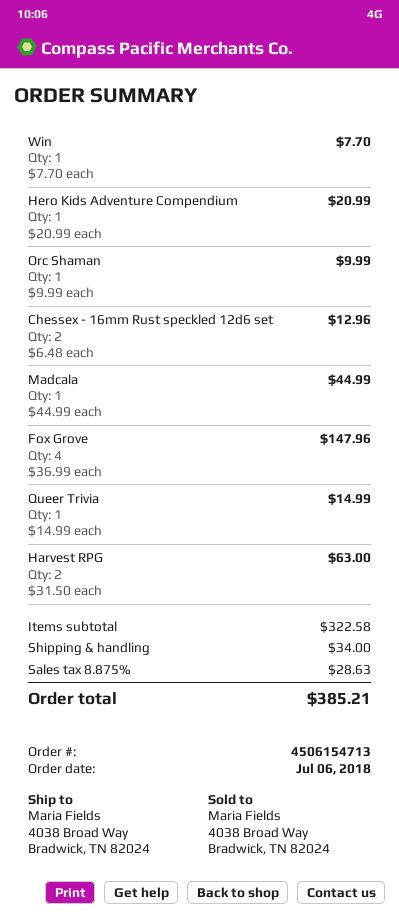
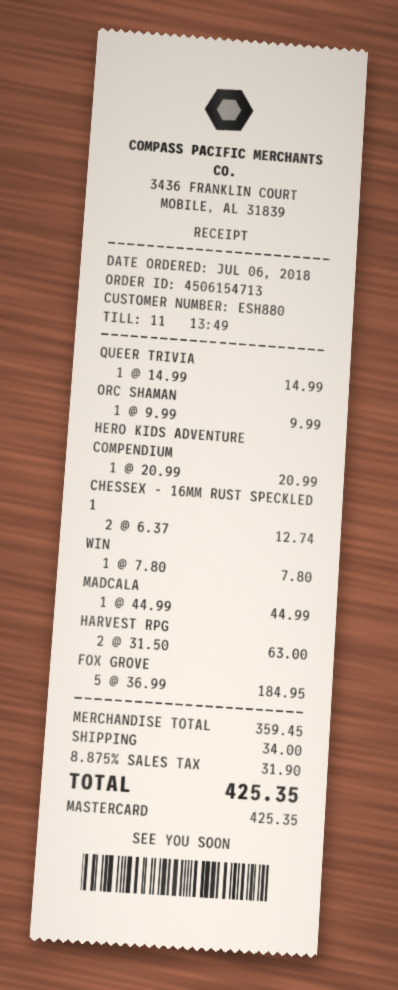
Win: 1 x 7.70 = 7.70 -> 1 x 7.80 = 7.80
Chessex - 16mm Rust speckled 12d6 set: 2 x 6.48 = 12.96 -> 2 x 6.37 = 12.74
Fox Grove: 4 x 36.99 = 147.96 -> 5 x 36.99 = 184.95
subtotal: 322.58 -> 359.45
tax: 8.875% = 28.63 -> 8.875% = 31.90
total: 385.21 -> 425.35

